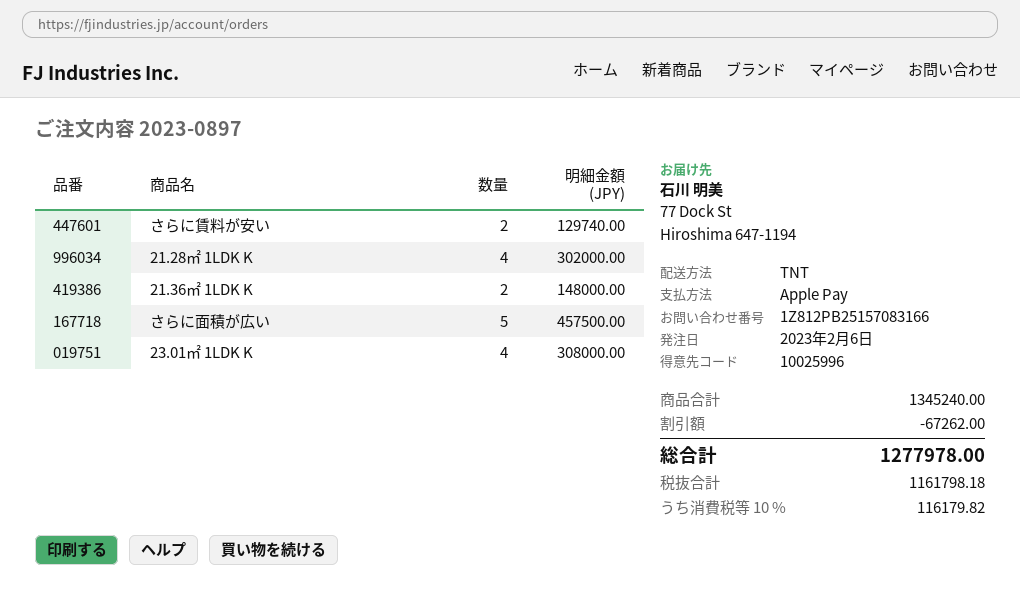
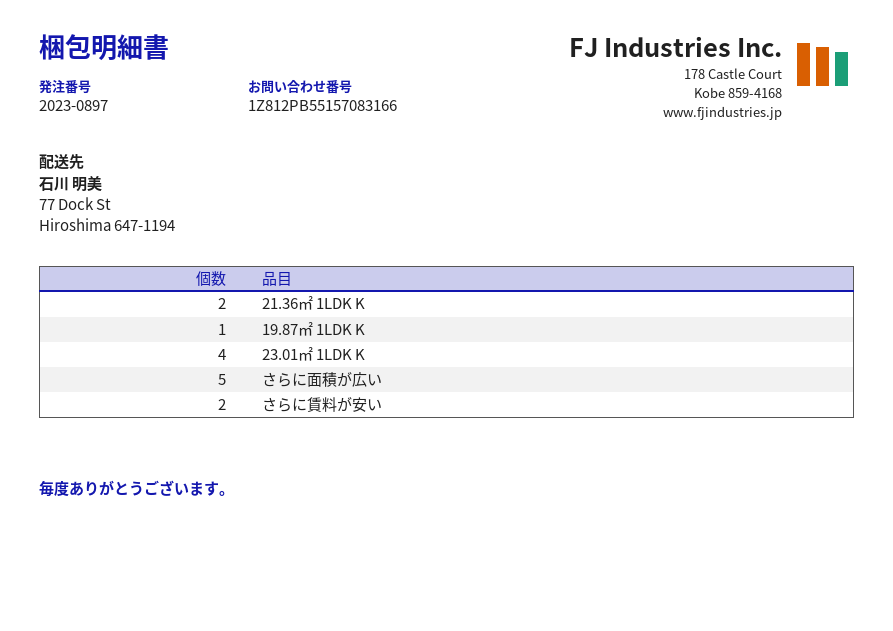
tracking number: 1Z812PB25157083166 -> 1Z812PB55157083166
21.28㎡ 1LDK K: 4 -> none
19.87㎡ 1LDK K: none -> 1

